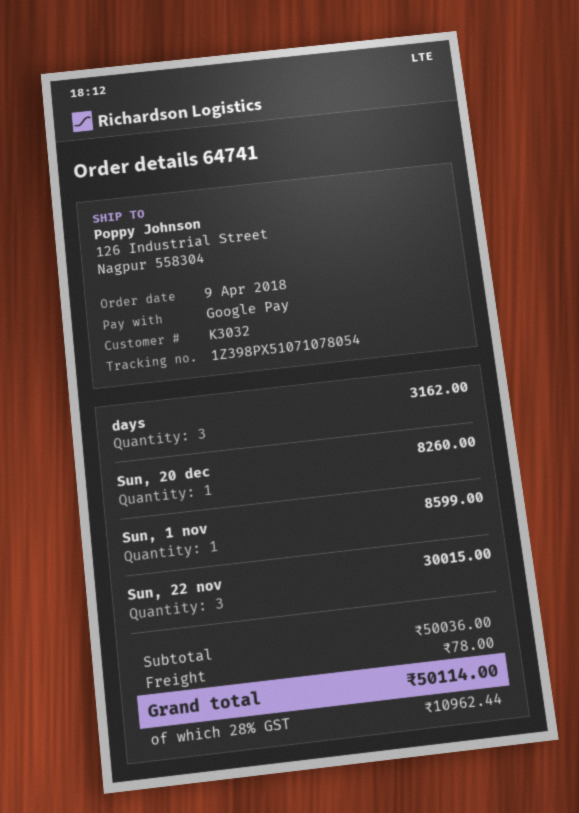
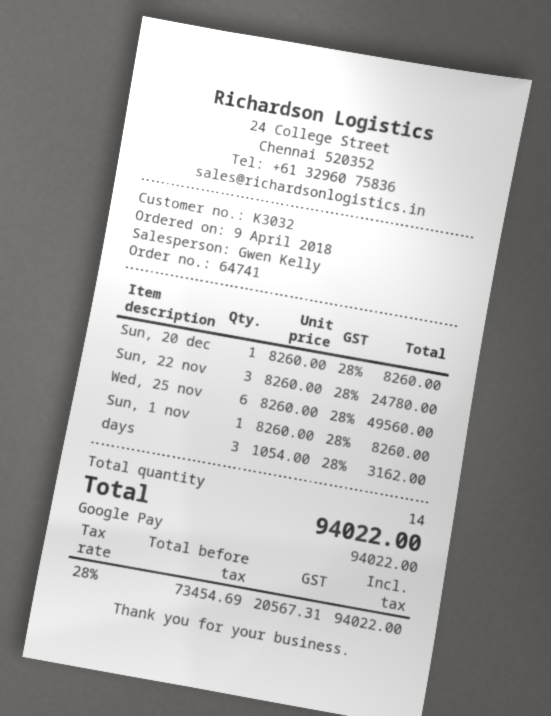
Sun, 1 nov: 1 for 8599.00 -> 1 for 8260.00
Sun, 22 nov: 3 for 30015.00 -> 3 for 24780.00
Wed, 25 nov: none -> 6 for 49560.00
shipping: 78.00 -> none
tax: 28% = 10962.44 -> 28% = 20567.31
total: 50114.00 -> 94022.00

